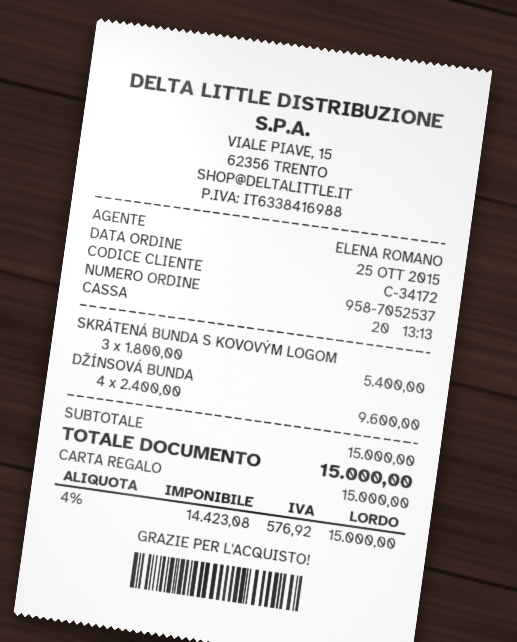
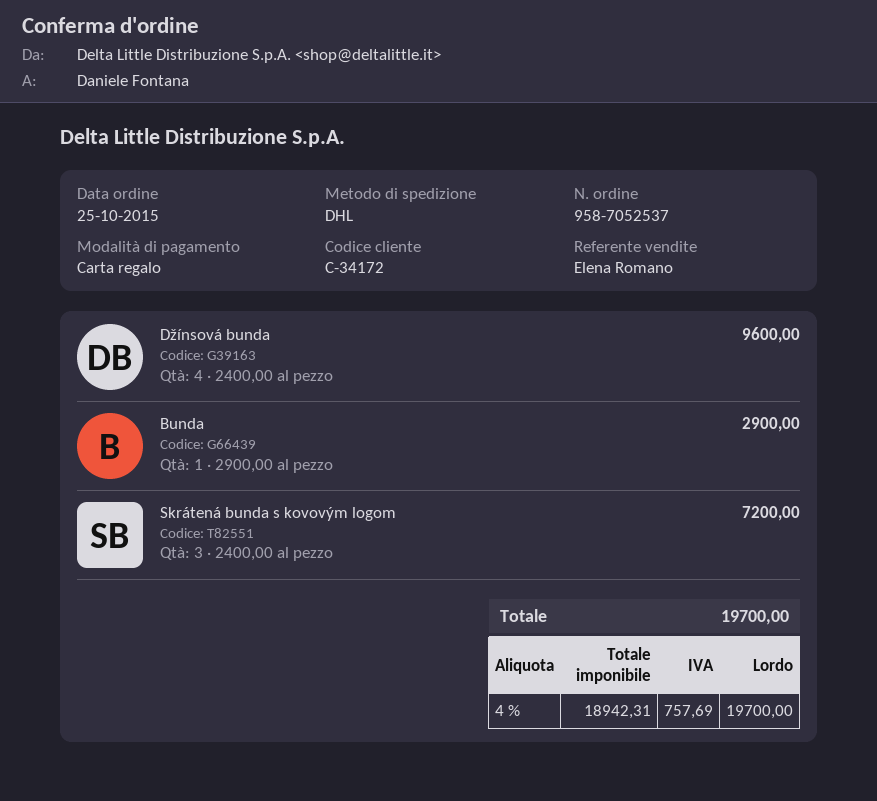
SKRÁTENÁ BUNDA S KOVOVÝM LOGOM: 3 x 1800.00 = 5400.00 -> 3 x 2400.00 = 7200.00
Bunda: none -> 1 x 2900.00 = 2900.00
net: 14423.08 -> 18942.31
tax: 4% = 576.92 -> 4% = 757.69
total: 15000.00 -> 19700.00

